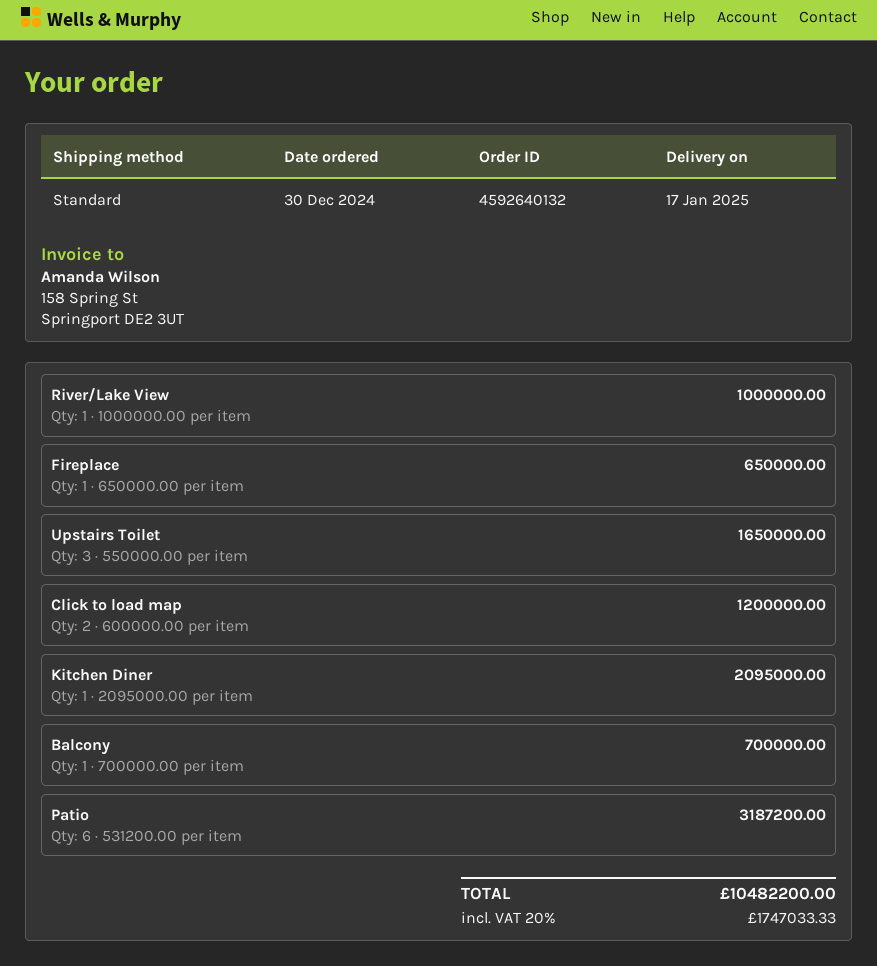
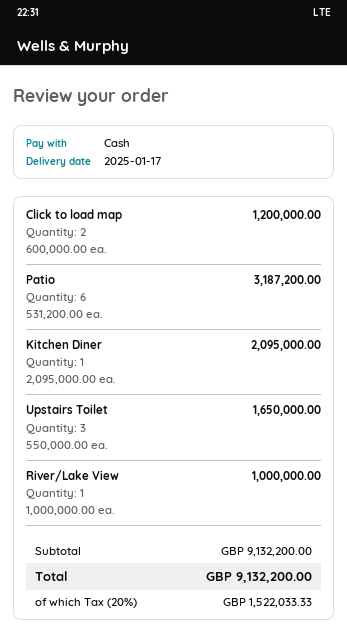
Fireplace: 1 x 650000.00 = 650000.00 -> none
Balcony: 1 x 700000.00 = 700000.00 -> none
tax: 20% = 1747033.33 -> 20% = 1522033.33
total: 10482200.00 -> 9132200.00

